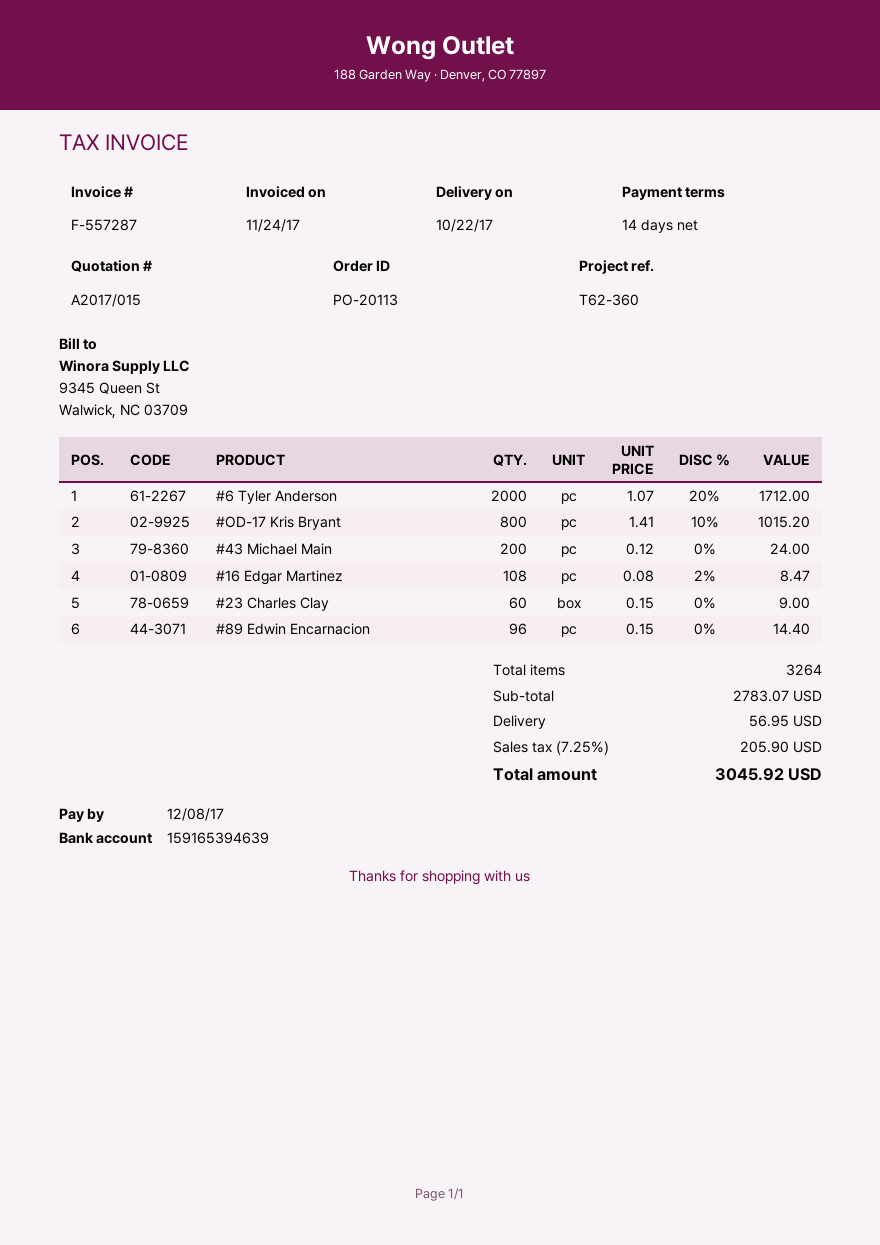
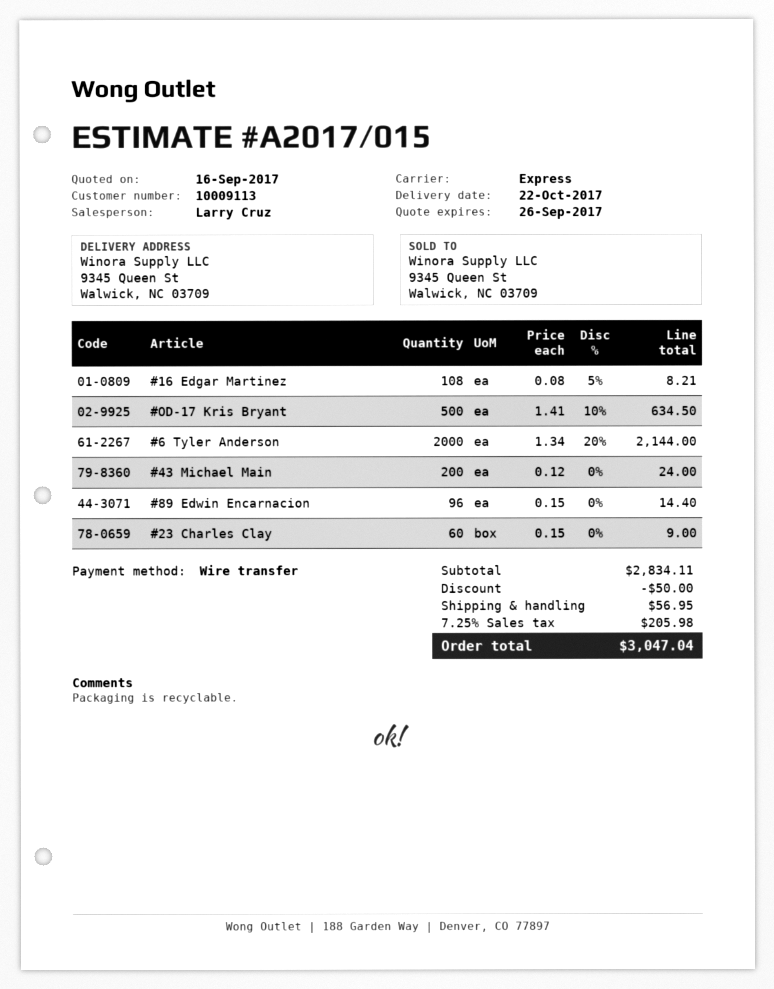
#6 Tyler Anderson: 2000 x 1.07 - 20% = 1712.00 -> 2000 x 1.34 - 20% = 2144.00
#OD-17 Kris Bryant: 800 x 1.41 - 10% = 1015.20 -> 500 x 1.41 - 10% = 634.50
#16 Edgar Martinez: 108 x 0.08 - 2% = 8.47 -> 108 x 0.08 - 5% = 8.21
subtotal: 2783.07 -> 2834.11
discount: none -> 50.00
tax: 7.25% = 205.90 -> 7.25% = 205.98
total: 3045.92 -> 3047.04

